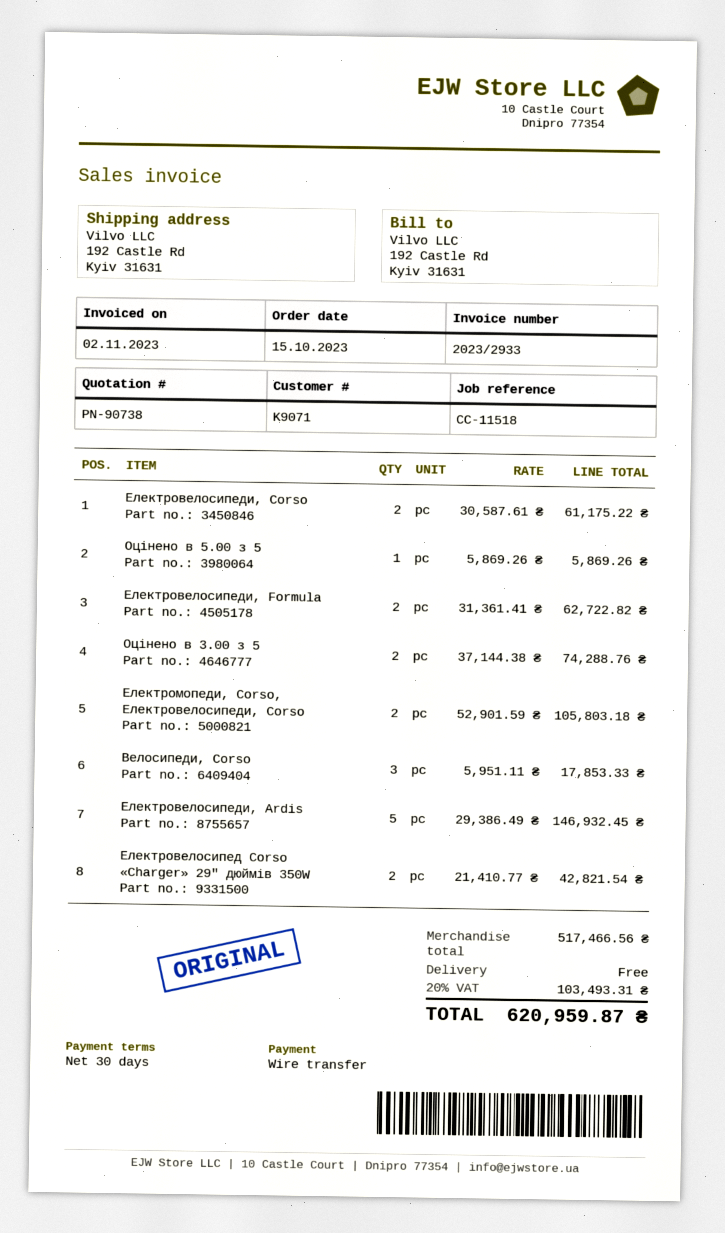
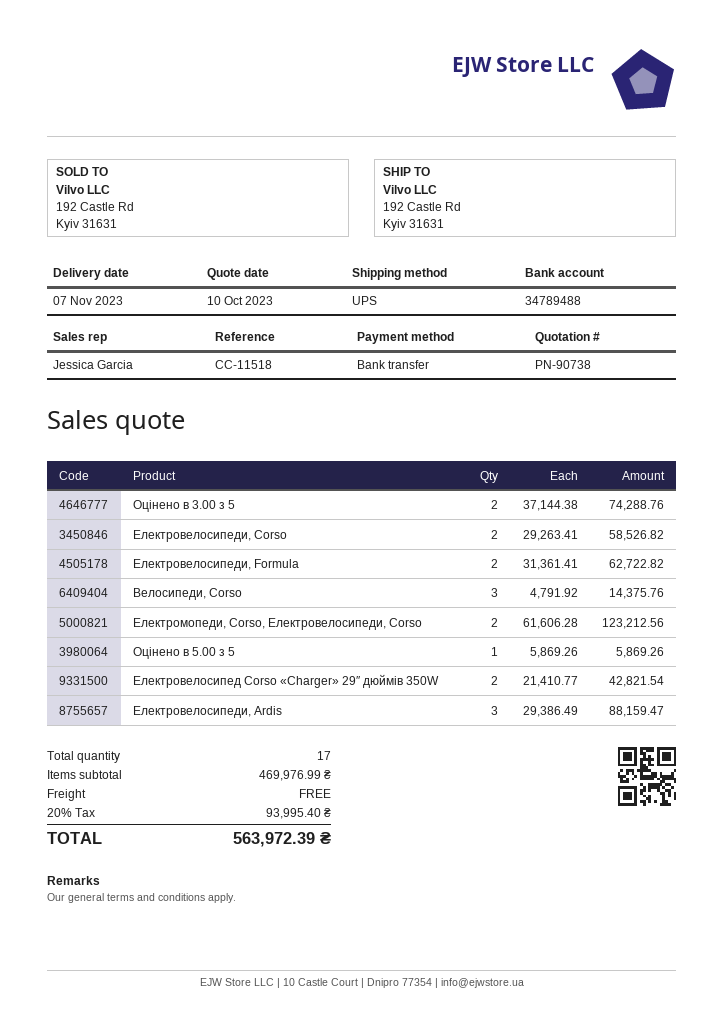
Електровелосипеди, Corso: 2 x 30587.61 = 61175.22 -> 2 x 29263.41 = 58526.82
Електромопеди, Corso, Електровелосипеди, Corso: 2 x 52901.59 = 105803.18 -> 2 x 61606.28 = 123212.56
Велосипеди, Corso: 3 x 5951.11 = 17853.33 -> 3 x 4791.92 = 14375.76
Електровелосипеди, Ardis: 5 x 29386.49 = 146932.45 -> 3 x 29386.49 = 88159.47
subtotal: 517466.56 -> 469976.99
tax: 20% = 103493.31 -> 20% = 93995.40
total: 620959.87 -> 563972.39

